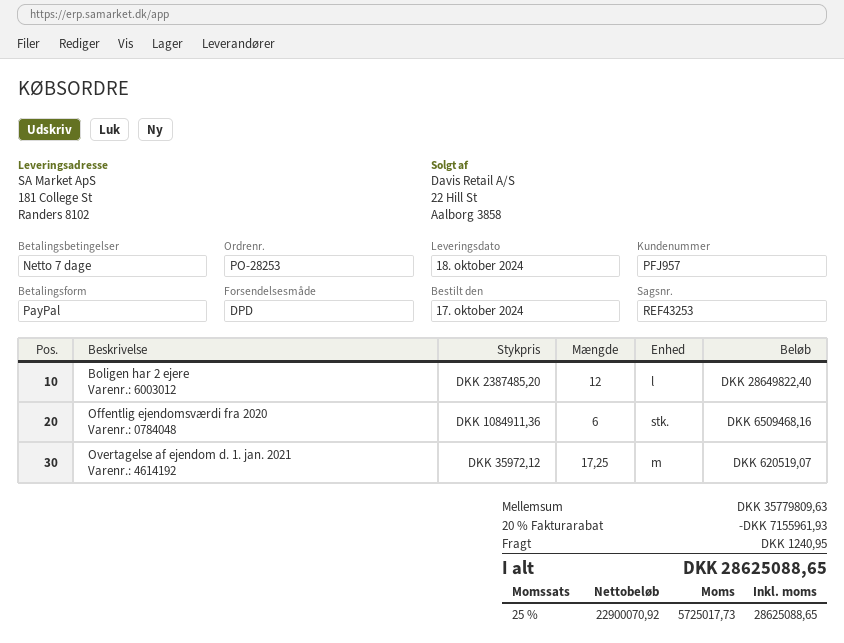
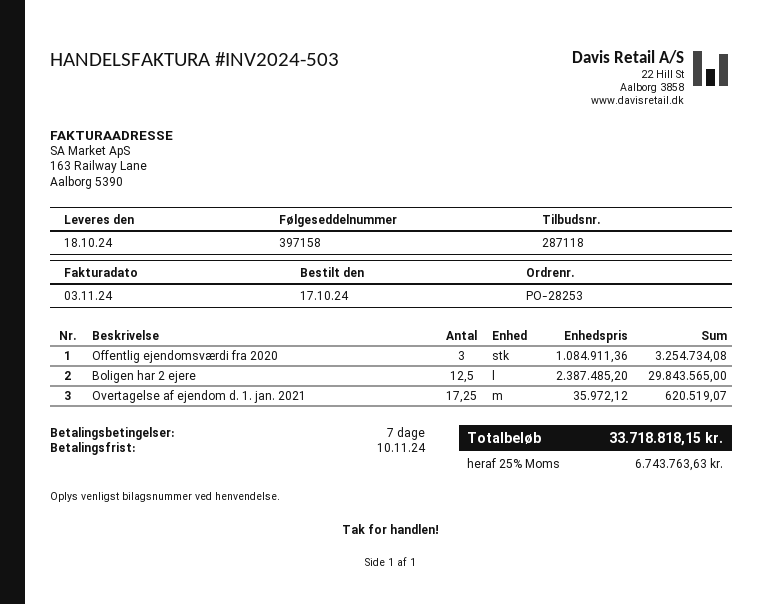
Boligen har 2 ejere: 12 x 2387485.20 = 28649822.40 -> 12.5 x 2387485.20 = 29843565.00
Offentlig ejendomsværdi fra 2020: 6 x 1084911.36 = 6509468.16 -> 3 x 1084911.36 = 3254734.08
discount: 20% = 7155961.93 -> none
shipping: 1240.95 -> none
tax: 25% = 5725017.73 -> 25% = 6743763.63
total: 28625088.65 -> 33718818.15

